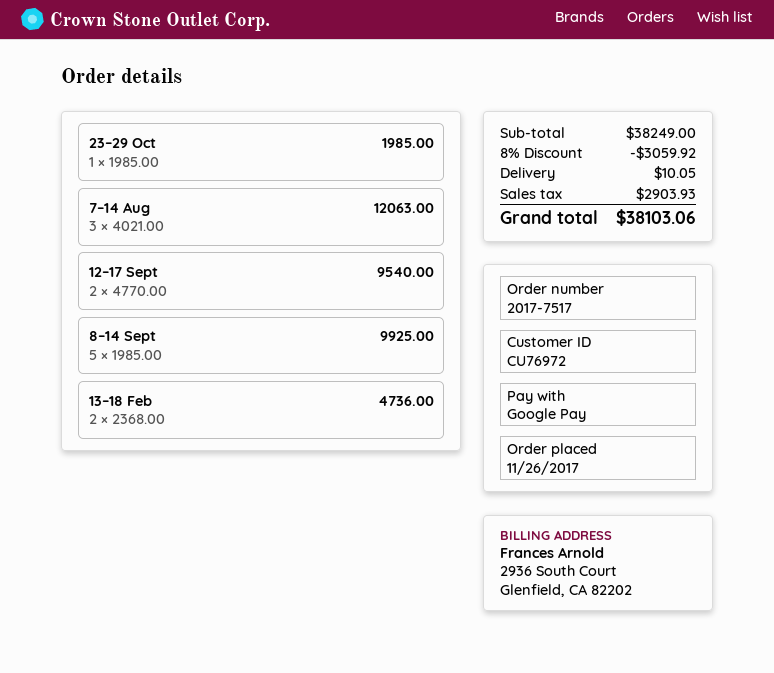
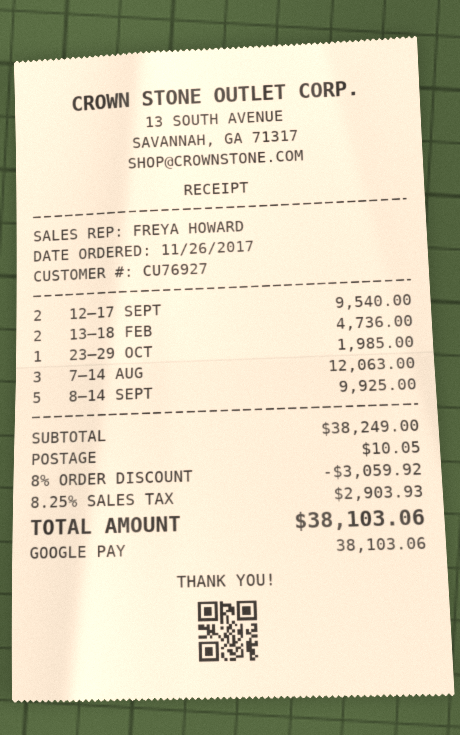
customer number: CU76972 -> CU76927

